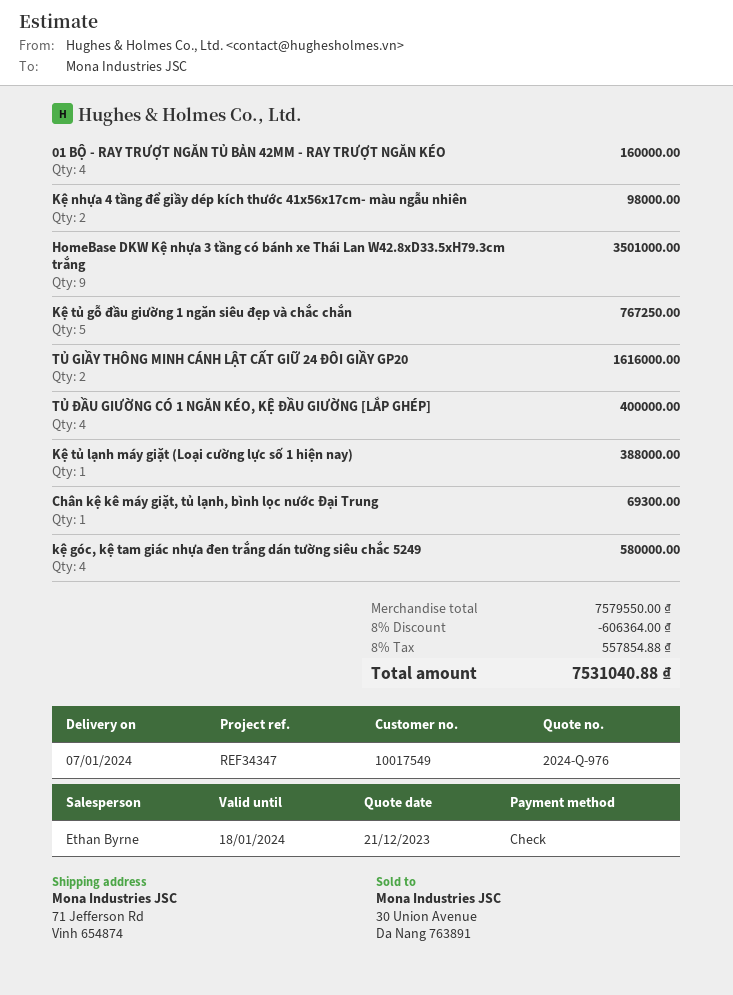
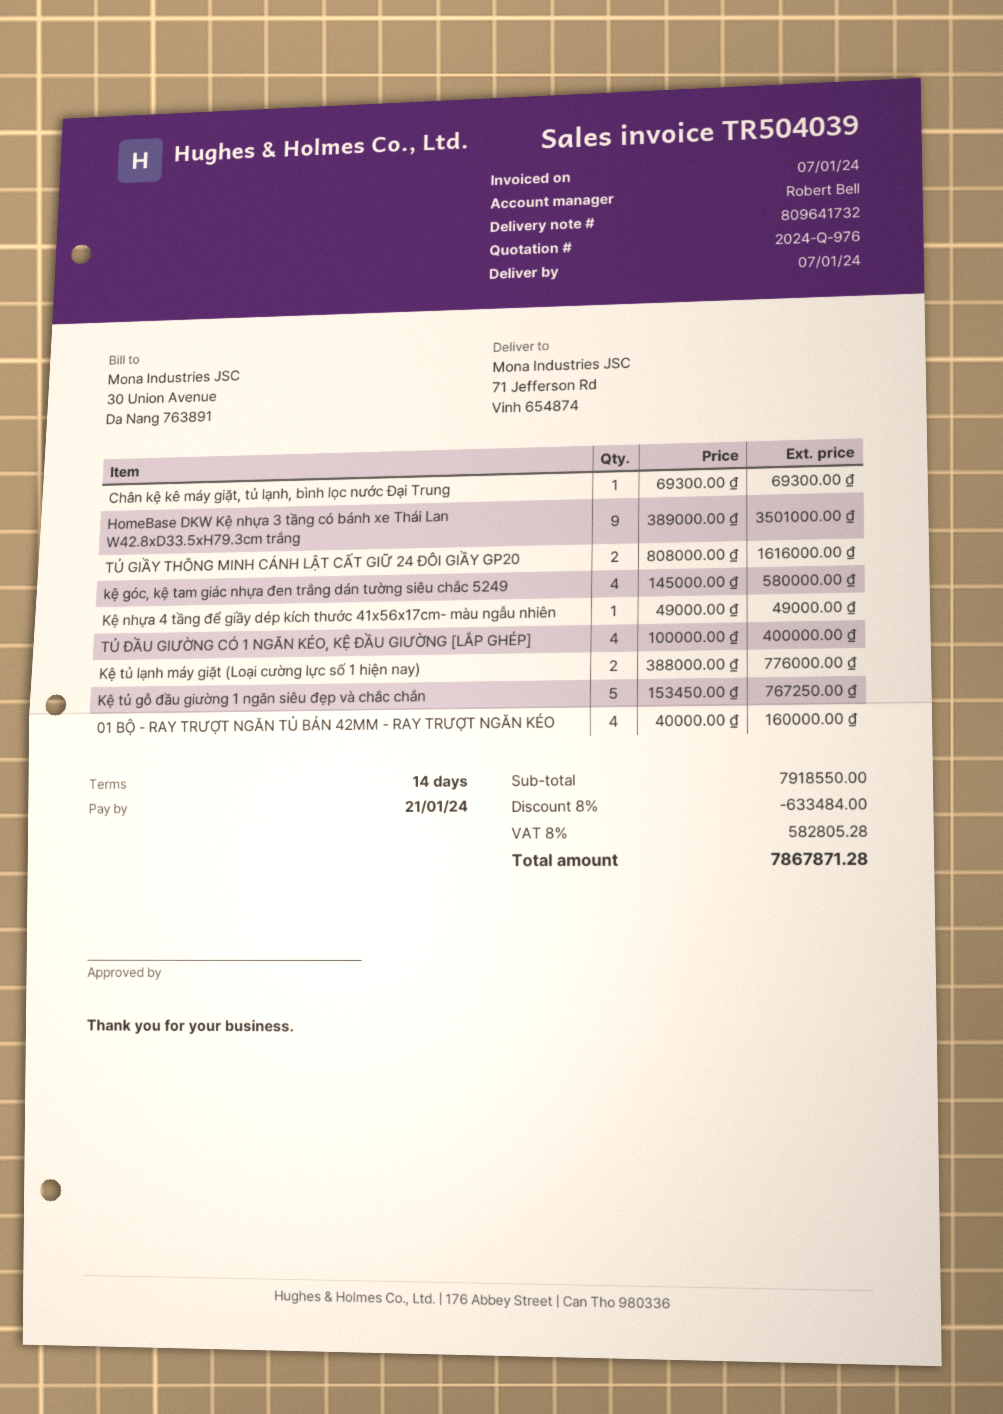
sales rep: Ethan Byrne -> Robert Bell
Kệ nhựa 4 tầng để giầy dép kích thước 41x56x17cm- màu ngẫu nhiên: 2 for 98000.00 -> 1 for 49000.00
Kệ tủ lạnh máy giặt (Loại cường lực số 1 hiện nay): 1 for 388000.00 -> 2 for 776000.00
subtotal: 7579550.00 -> 7918550.00
discount: 8% = 606364.00 -> 8% = 633484.00
tax: 8% = 557854.88 -> 8% = 582805.28
total: 7531040.88 -> 7867871.28

